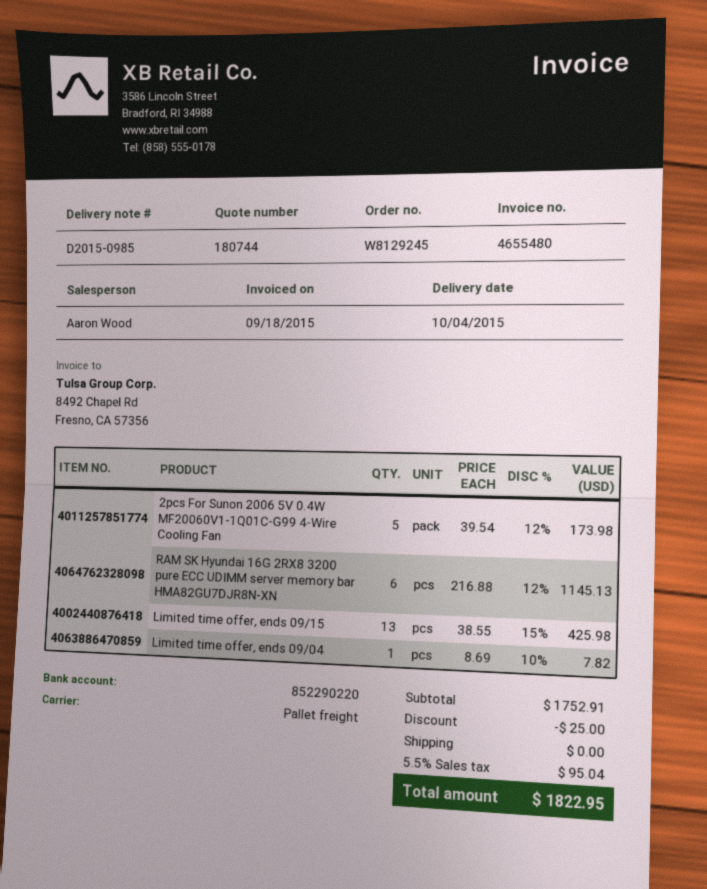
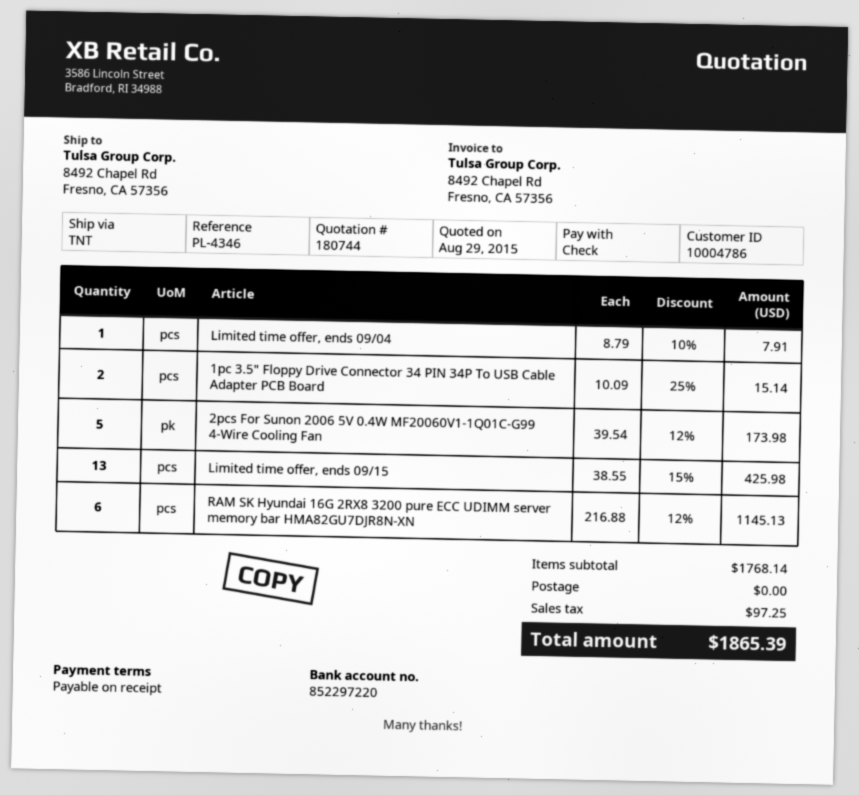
bank account: 852290220 -> 852297220
shipping method: pallet freight -> TNT
Limited time offer, ends 09/04: 1 x 8.69 - 10% = 7.82 -> 1 x 8.79 - 10% = 7.91
1pc 3.5" Floppy Drive Connector 34 PIN 34P To USB Cable Adapter PCB Board: none -> 2 x 10.09 - 25% = 15.14
subtotal: 1752.91 -> 1768.14
discount: 25.00 -> none
tax: 95.04 -> 97.25
total: 1822.95 -> 1865.39

